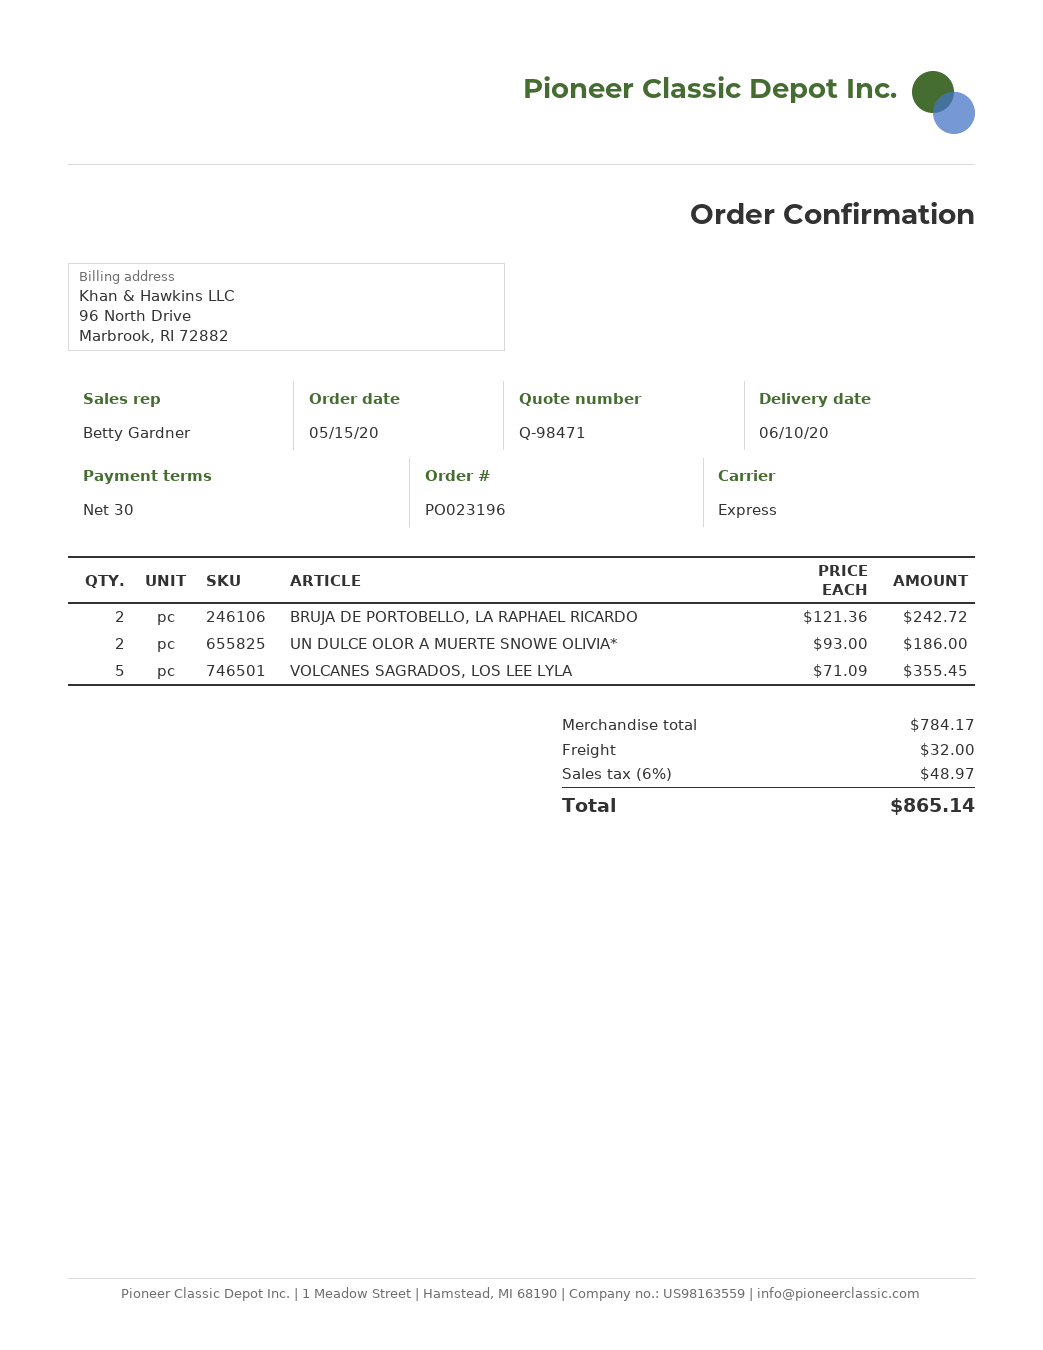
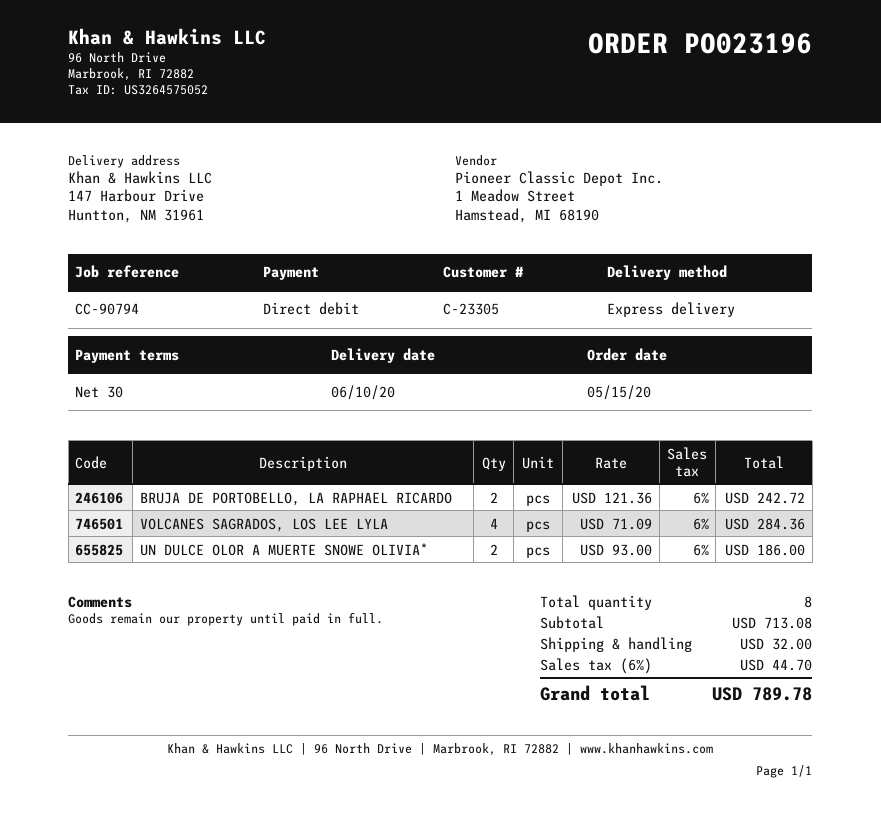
VOLCANES SAGRADOS, LOS LEE LYLA: 5 x 71.09 = 355.45 -> 4 x 71.09 = 284.36
subtotal: 784.17 -> 713.08
tax: 6% = 48.97 -> 6% = 44.70
total: 865.14 -> 789.78

